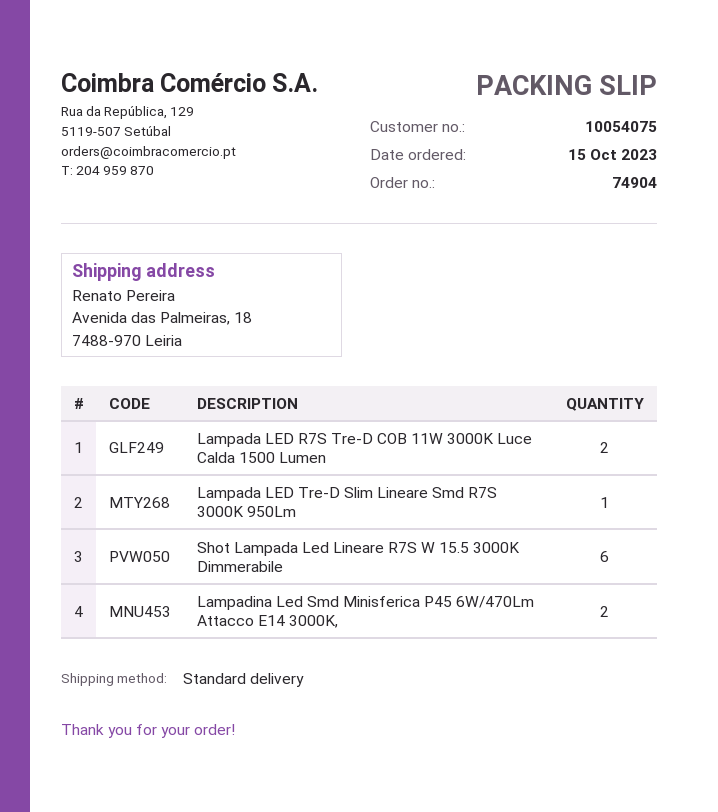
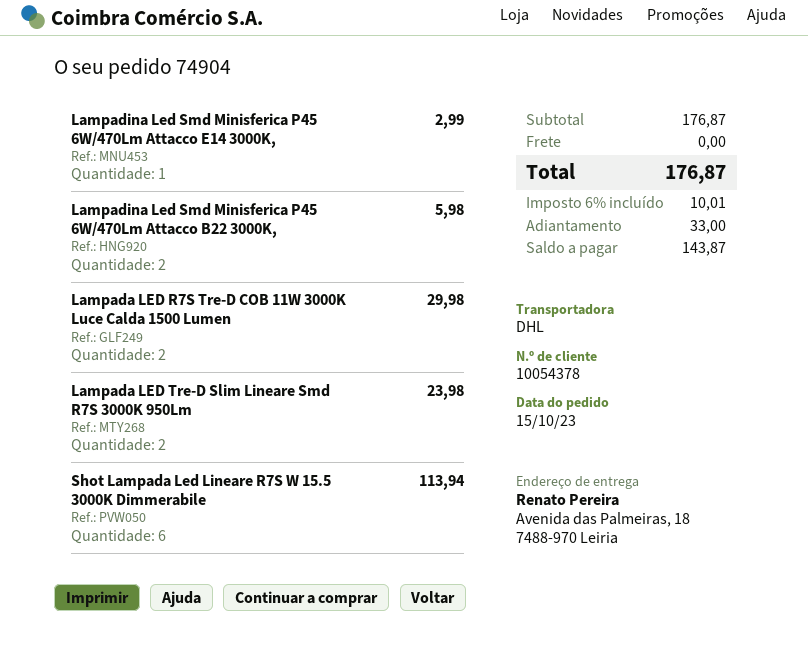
customer number: 10054075 -> 10054378
shipping method: standard -> DHL
Lampada LED Tre-D Slim Lineare Smd R7S 3000K 950Lm: 1 -> 2
Lampadina Led Smd Minisferica P45 6W/470Lm Attacco E14 3000K,: 2 -> 1
Lampadina Led Smd Minisferica P45 6W/470Lm Attacco B22 3000K,: none -> 2

